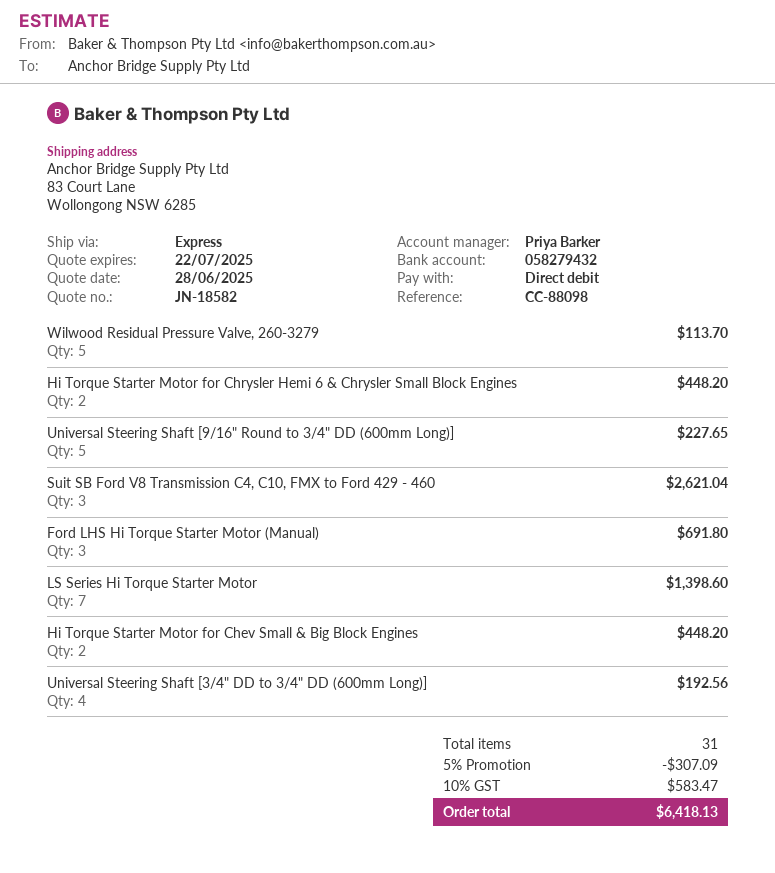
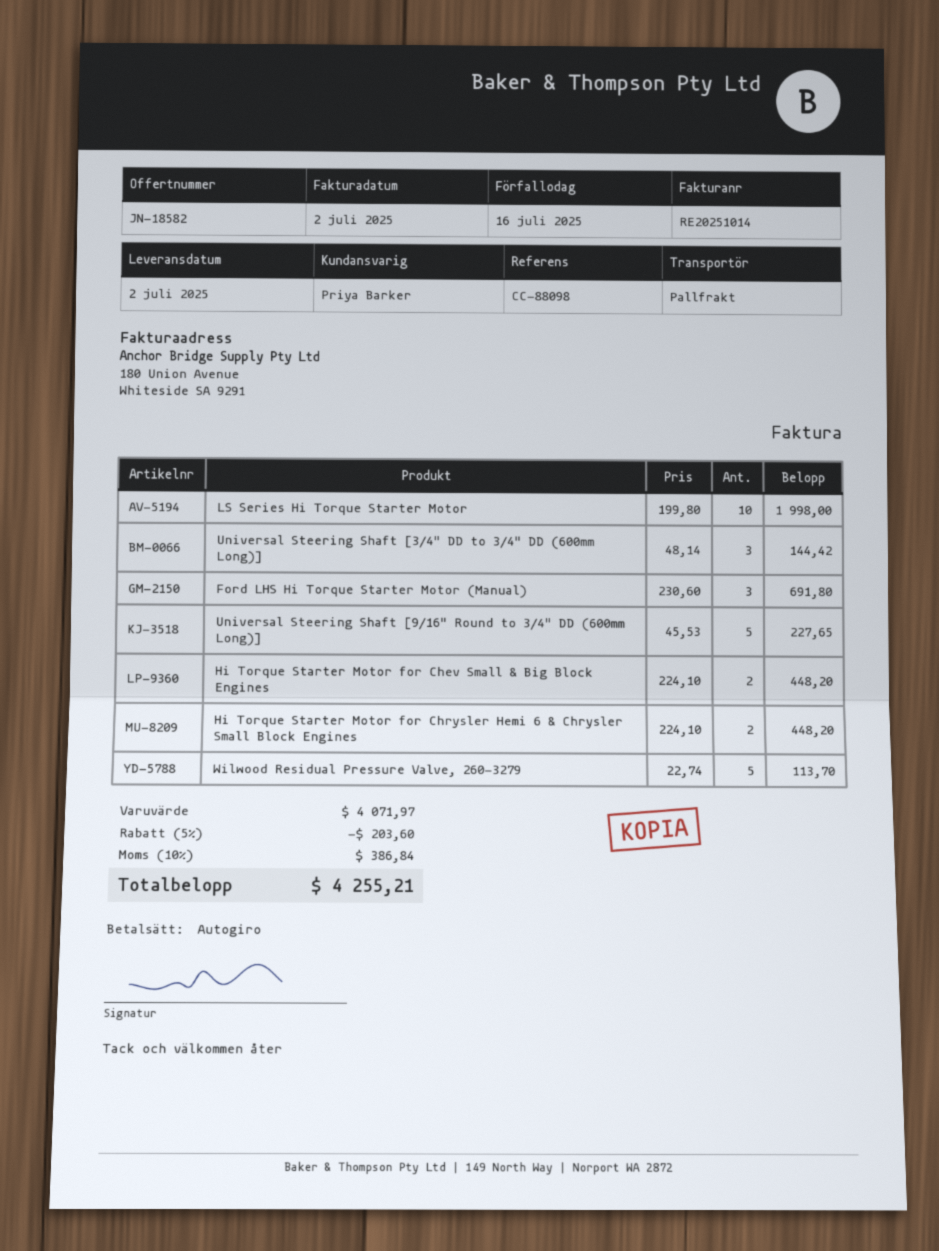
shipping method: express -> pallet freight
Suit SB Ford V8 Transmission C4, C10, FMX to Ford 429 - 460: 3 for 2621.04 -> none
LS Series Hi Torque Starter Motor: 7 for 1398.60 -> 10 for 1998.00
Universal Steering Shaft [3/4" DD to 3/4" DD (600mm Long)]: 4 for 192.56 -> 3 for 144.42
discount: 5% = 307.09 -> 5% = 203.60
tax: 10% = 583.47 -> 10% = 386.84
total: 6418.13 -> 4255.21

